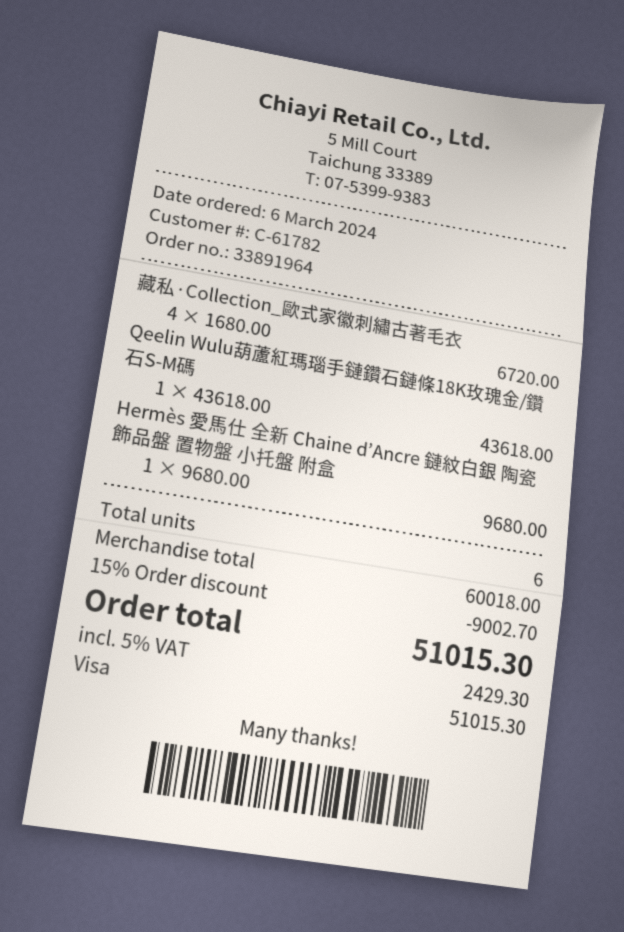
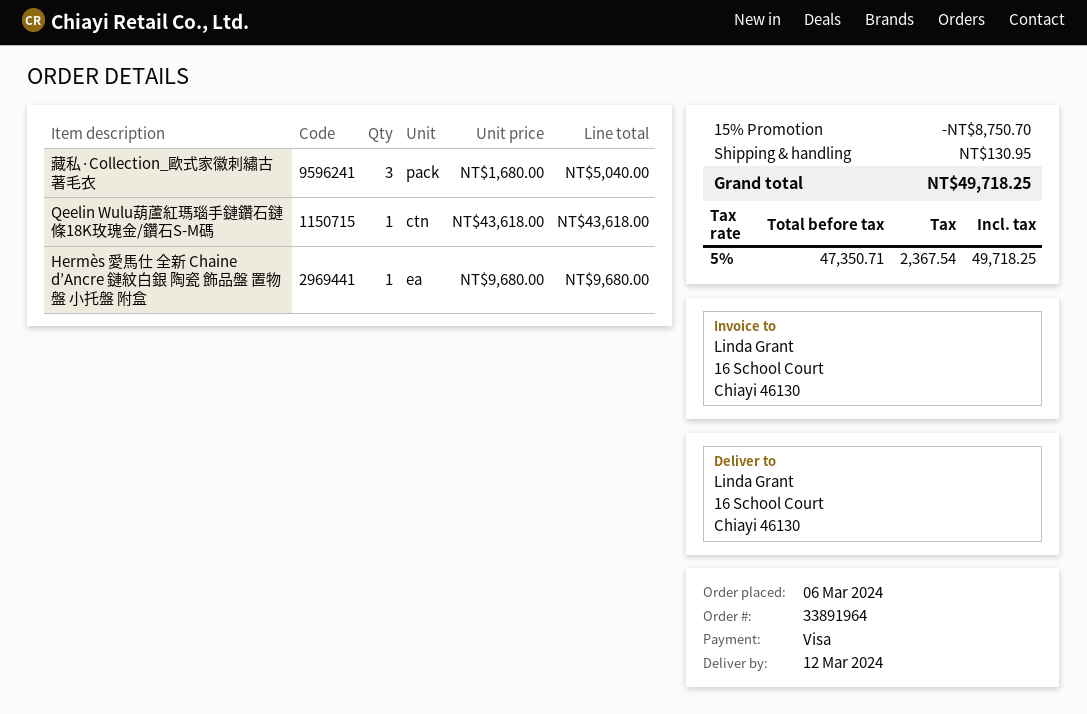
藏私·Collection_歐式家徽刺繡古著毛衣: 4 x 1680.00 = 6720.00 -> 3 x 1680.00 = 5040.00
discount: 15% = 9002.70 -> 15% = 8750.70
shipping: none -> 130.95
tax: 5% = 2429.30 -> 5% = 2367.54
total: 51015.30 -> 49718.25

